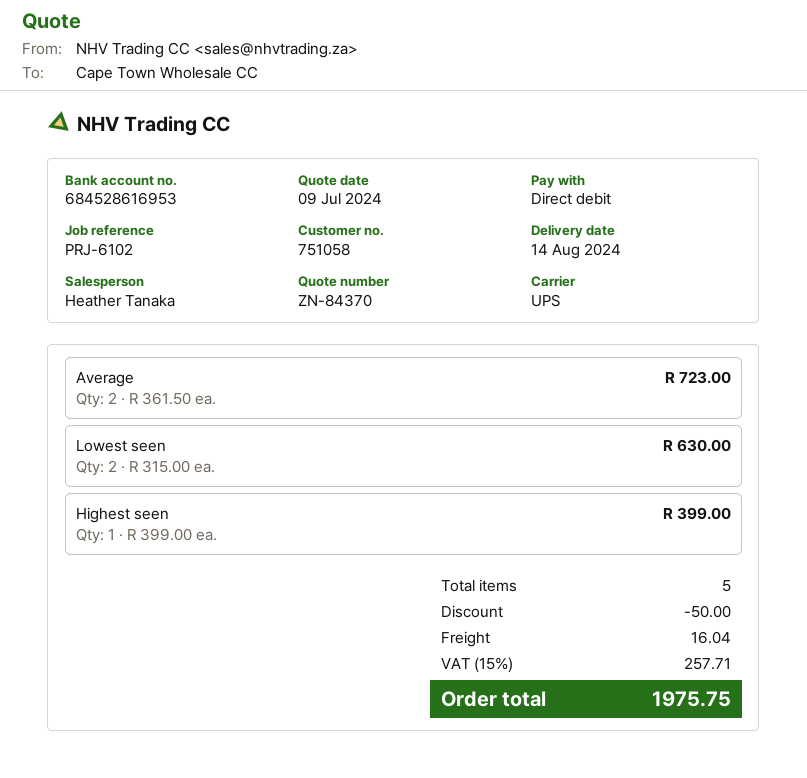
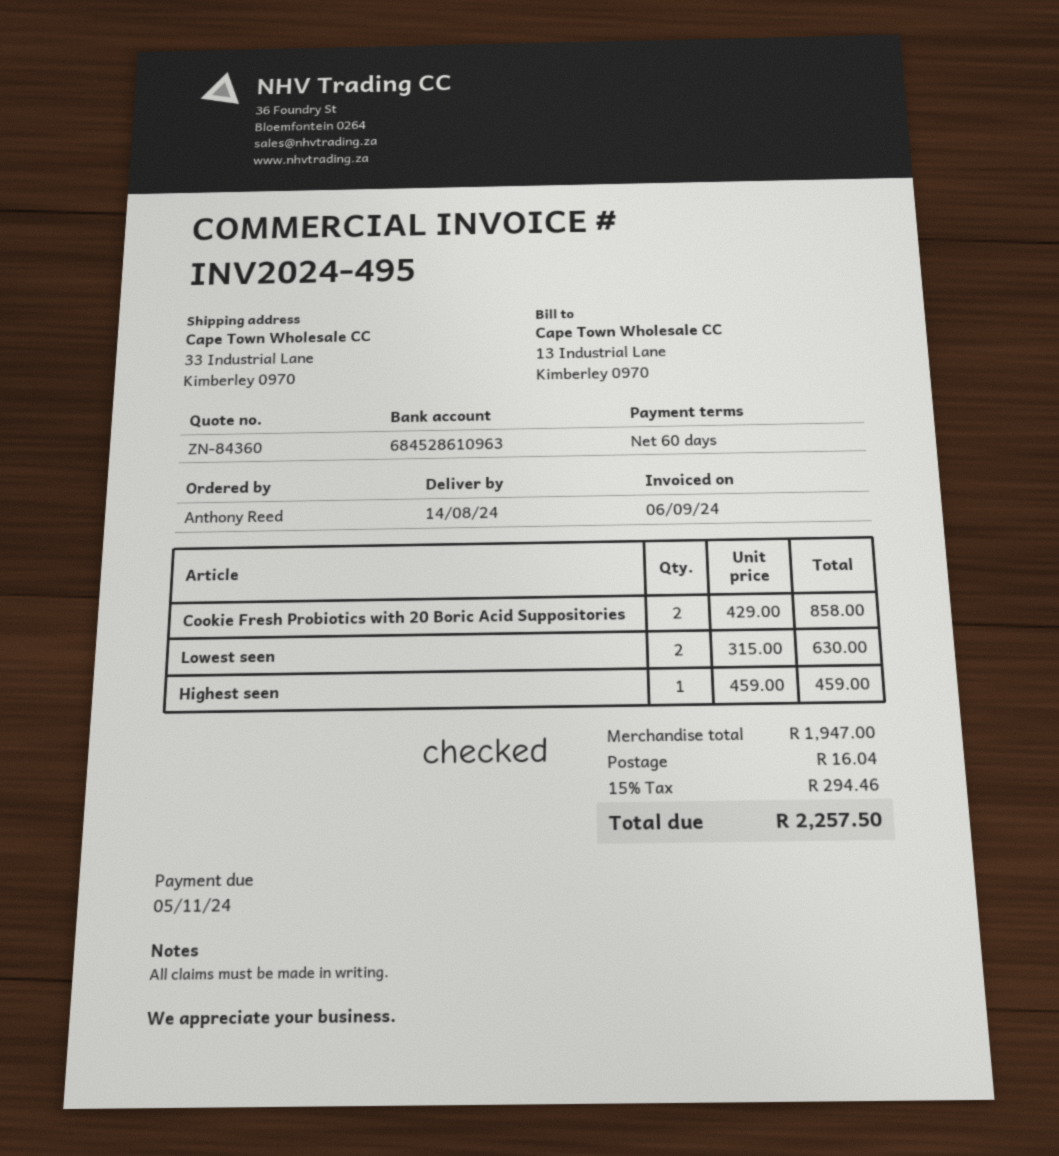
quote number: ZN-84370 -> ZN-84360
bank account: 684528616953 -> 684528610963
Average: 2 x 361.50 = 723.00 -> none
Highest seen: 1 x 399.00 = 399.00 -> 1 x 459.00 = 459.00
Cookie Fresh Probiotics with 20 Boric Acid Suppositories: none -> 2 x 429.00 = 858.00
discount: 50.00 -> none
tax: 15% = 257.71 -> 15% = 294.46
total: 1975.75 -> 2257.50

